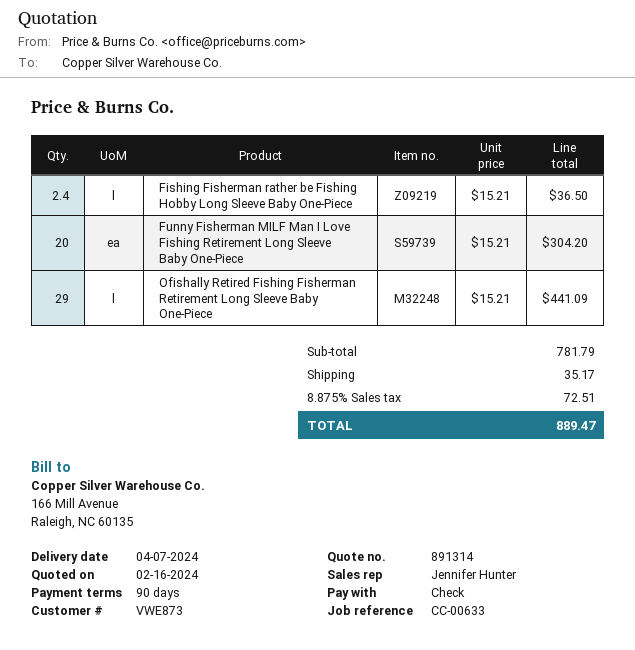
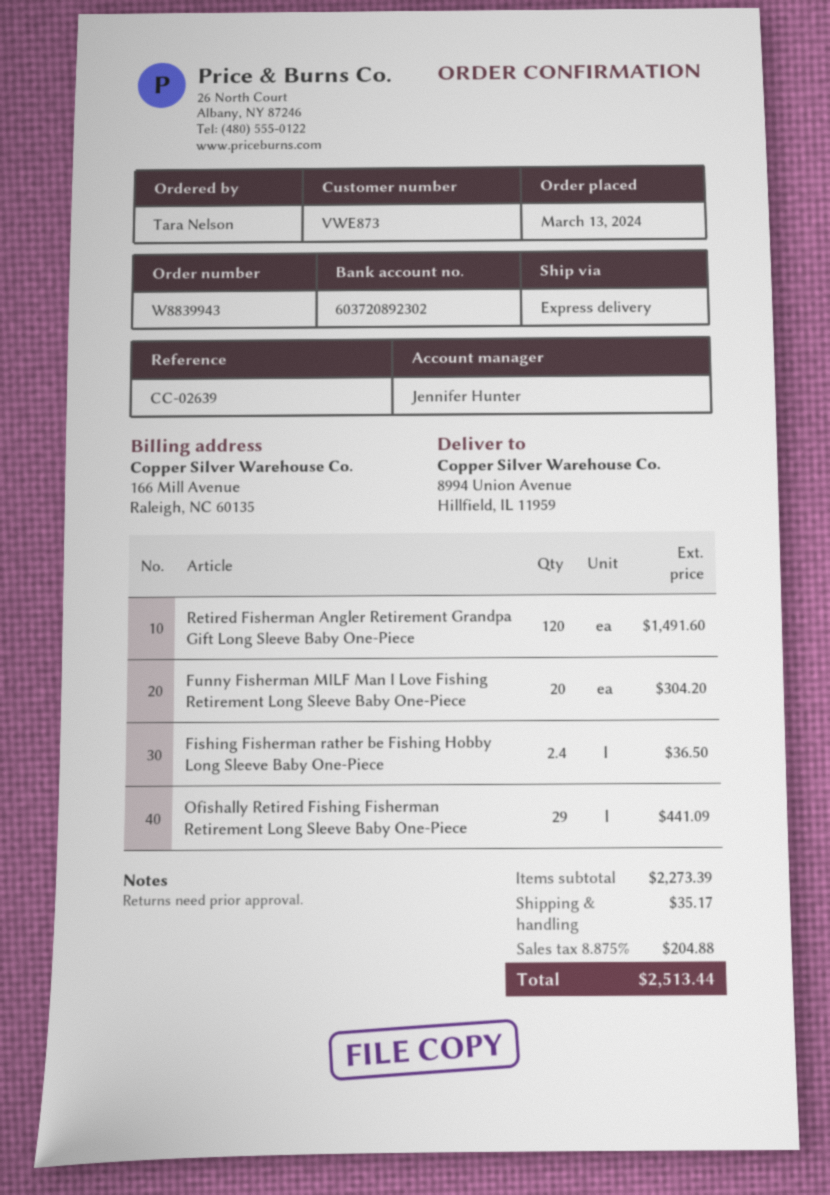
reference: CC-00633 -> CC-02639
Retired Fisherman Angler Retirement Grandpa Gift Long Sleeve Baby One-Piece: none -> 120 for 1491.60
subtotal: 781.79 -> 2273.39
tax: 8.875% = 72.51 -> 8.875% = 204.88
total: 889.47 -> 2513.44

